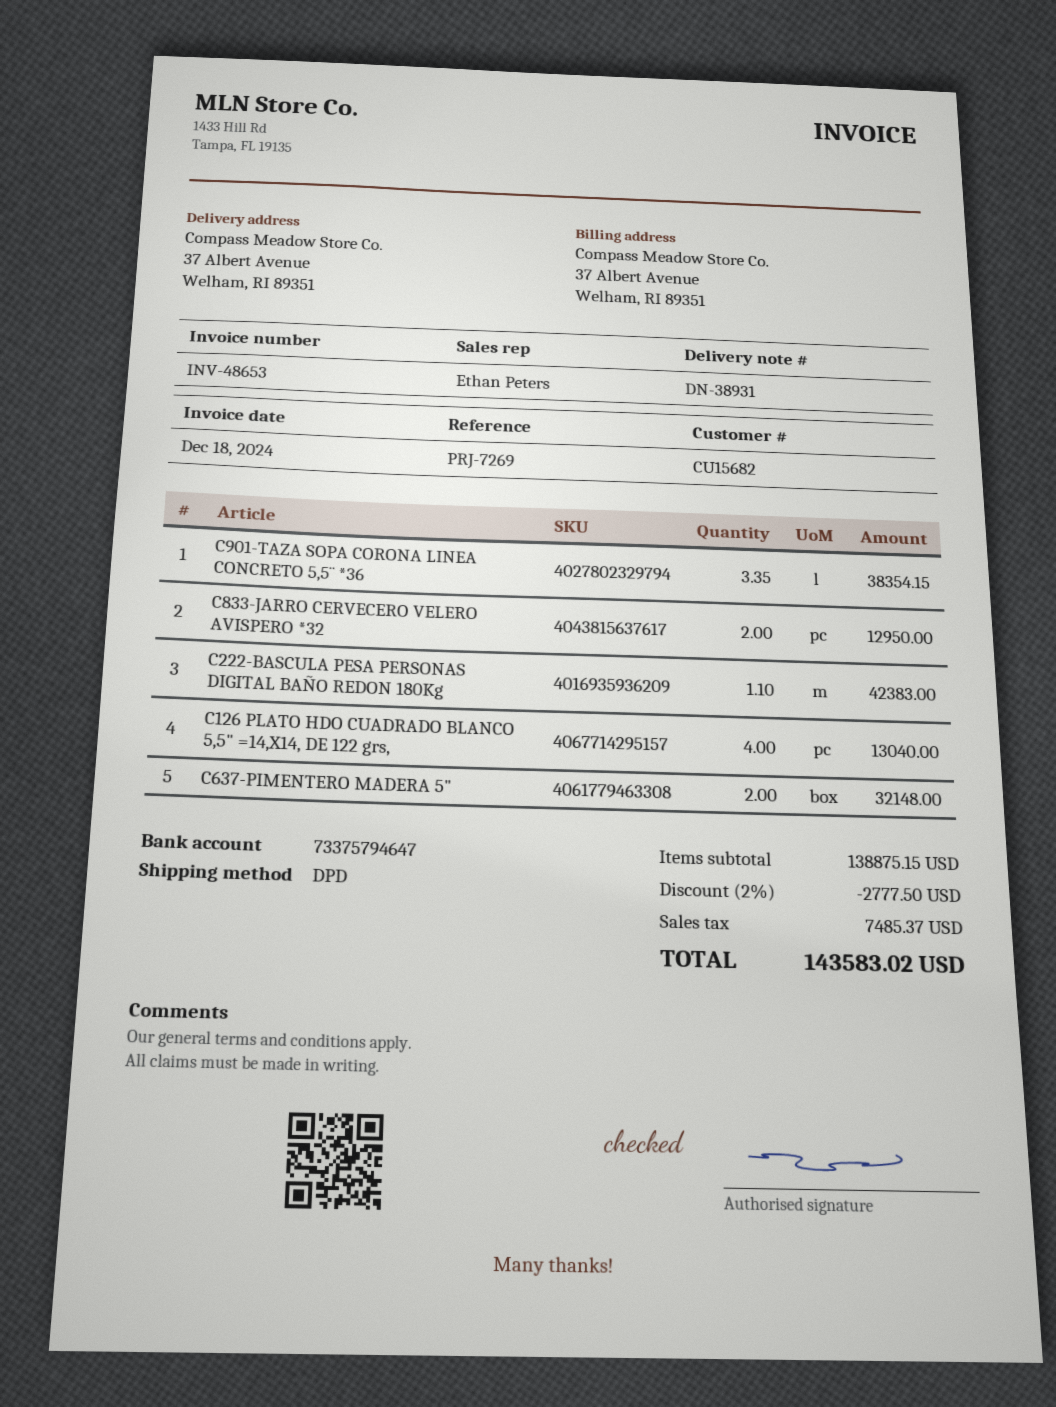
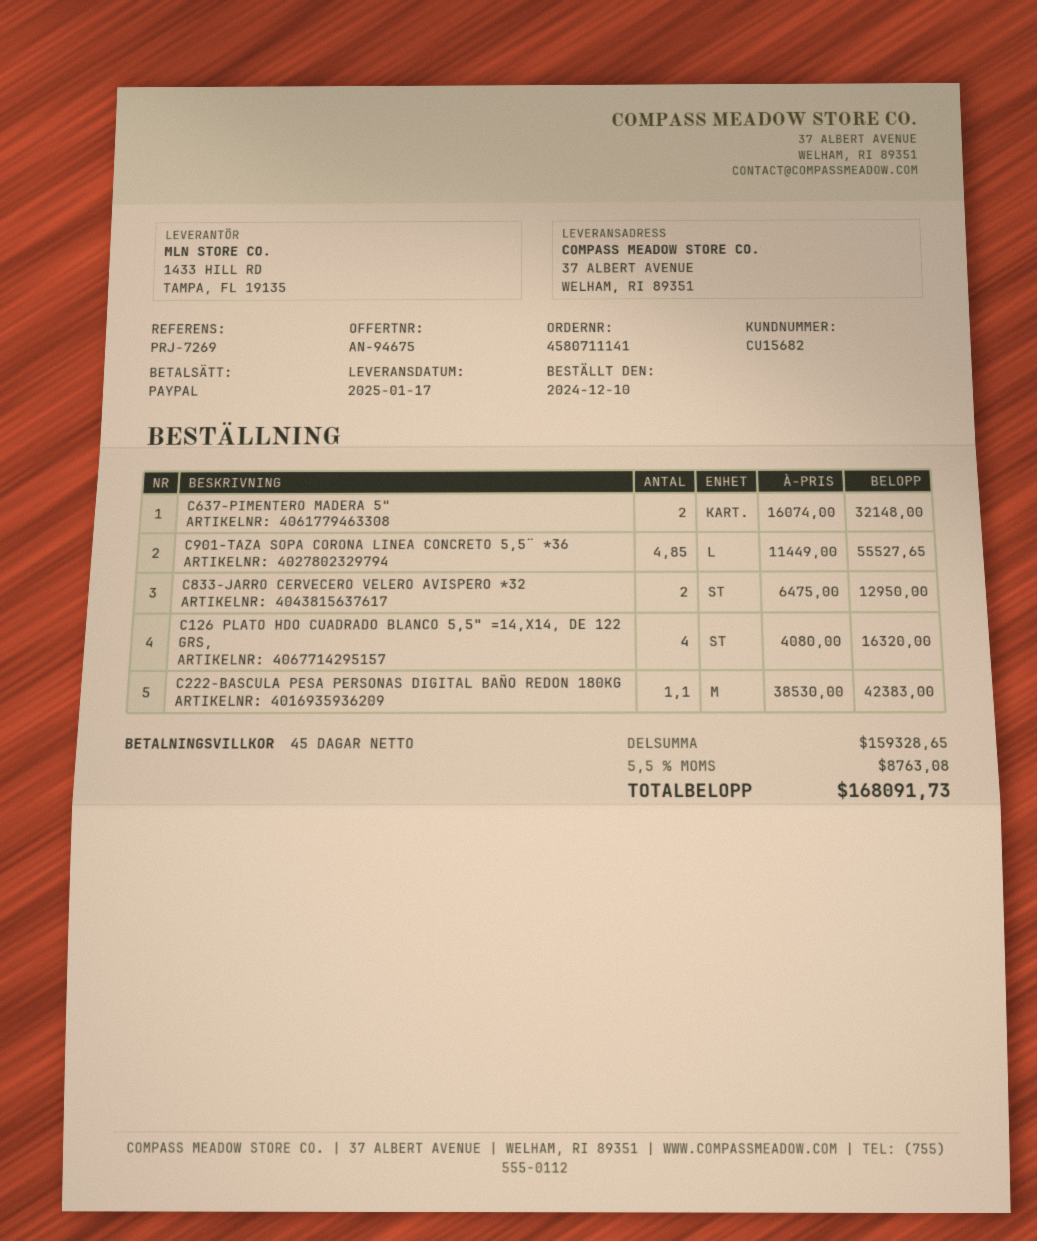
C901-TAZA SOPA CORONA LINEA CONCRETO 5,5¨ *36: 3.35 for 38354.15 -> 4.85 for 55527.65
C126 PLATO HDO CUADRADO BLANCO 5,5" =14,X14, DE 122 grs,: 4 for 13040.00 -> 4 for 16320.00
subtotal: 138875.15 -> 159328.65
discount: 2% = 2777.50 -> none
tax: 7485.37 -> 8763.08
total: 143583.02 -> 168091.73

